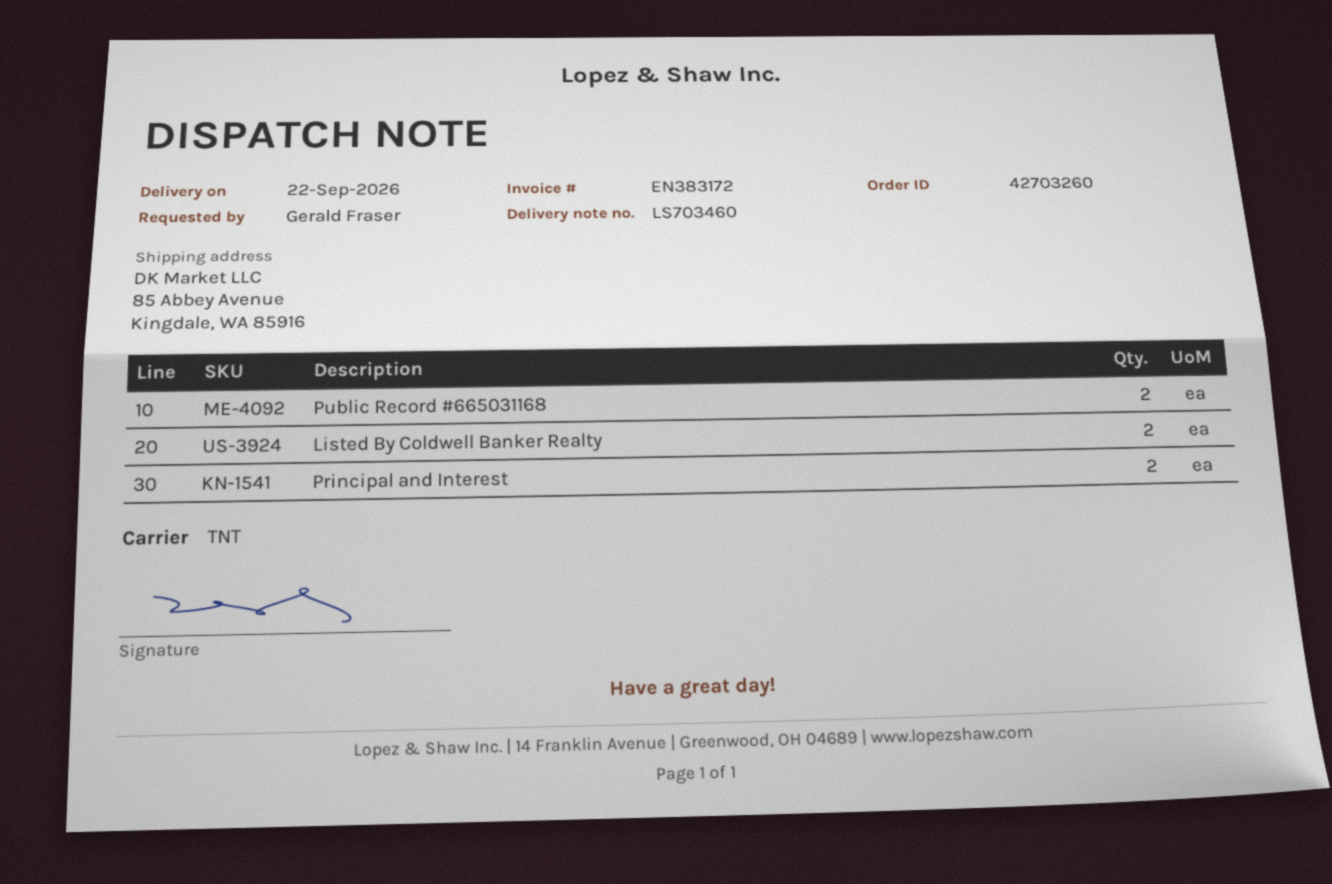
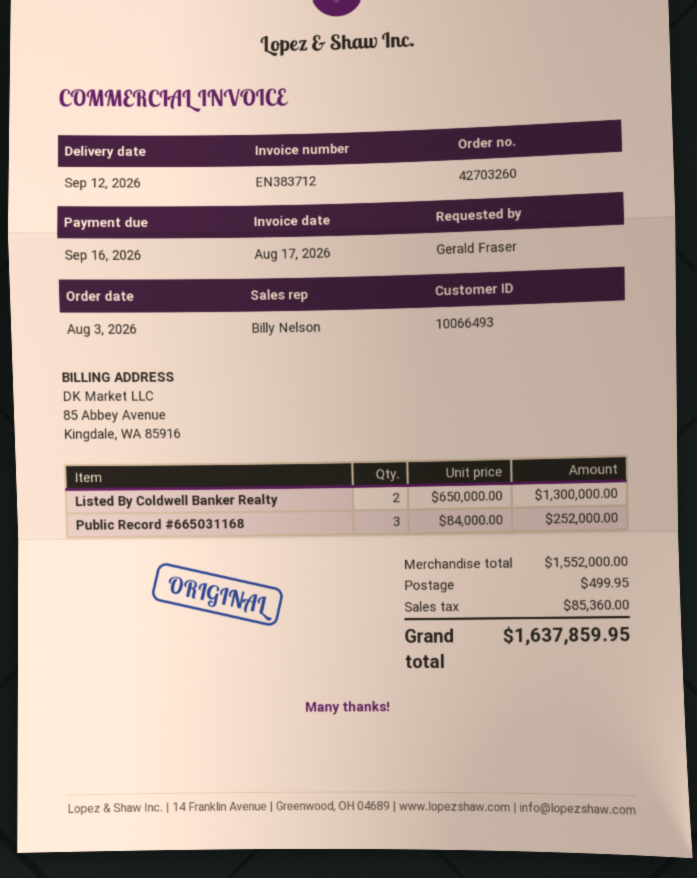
delivery date: 2026-09-22 -> 2026-09-12
invoice number: EN383172 -> EN383712
Public Record #665031168: 2 -> 3
Principal and Interest: 2 -> none

